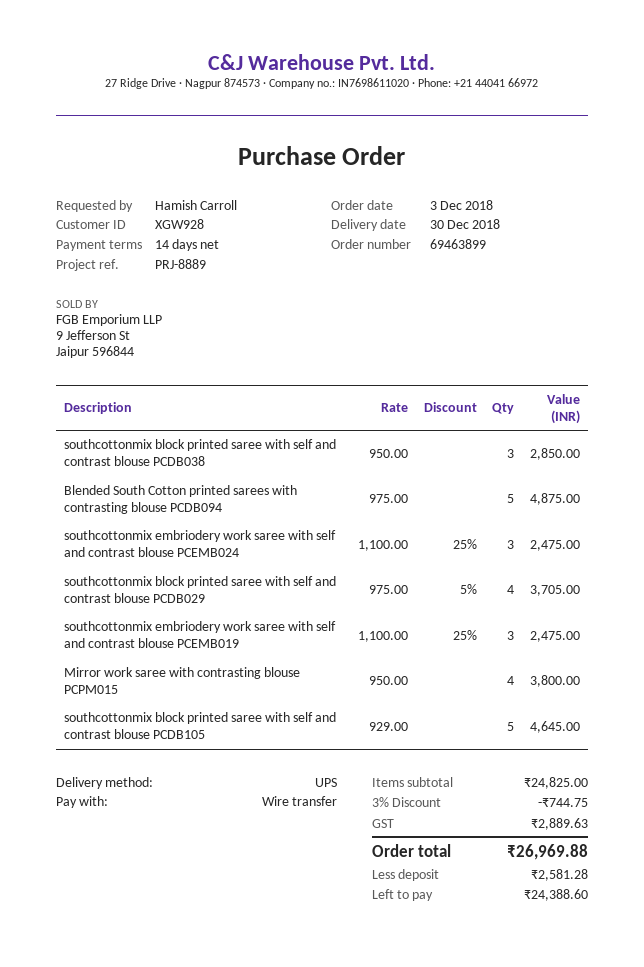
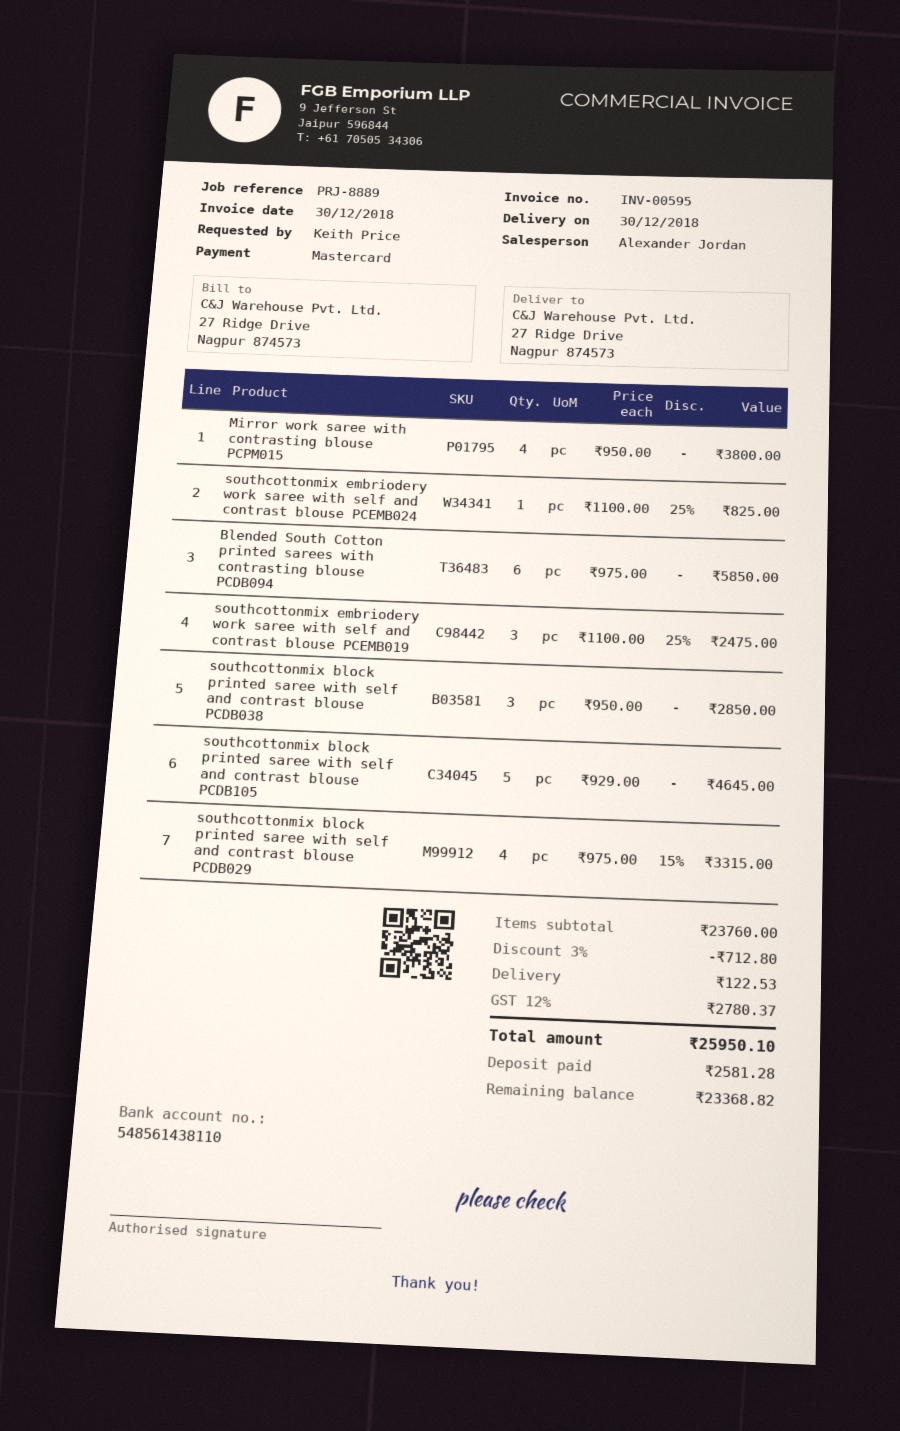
ordered by: Hamish Carroll -> Keith Price
payment method: bank transfer -> Mastercard
Blended South Cotton printed sarees with contrasting blouse PCDB094: 5 x 975.00 = 4875.00 -> 6 x 975.00 = 5850.00
southcottonmix embriodery work saree with self and contrast blouse PCEMB024: 3 x 1100.00 - 25% = 2475.00 -> 1 x 1100.00 - 25% = 825.00
southcottonmix block printed saree with self and contrast blouse PCDB029: 4 x 975.00 - 5% = 3705.00 -> 4 x 975.00 - 15% = 3315.00
subtotal: 24825.00 -> 23760.00
discount: 3% = 744.75 -> 3% = 712.80
shipping: none -> 122.53
tax: 2889.63 -> 2780.37
total: 26969.88 -> 25950.10
balance: 24388.60 -> 23368.82

